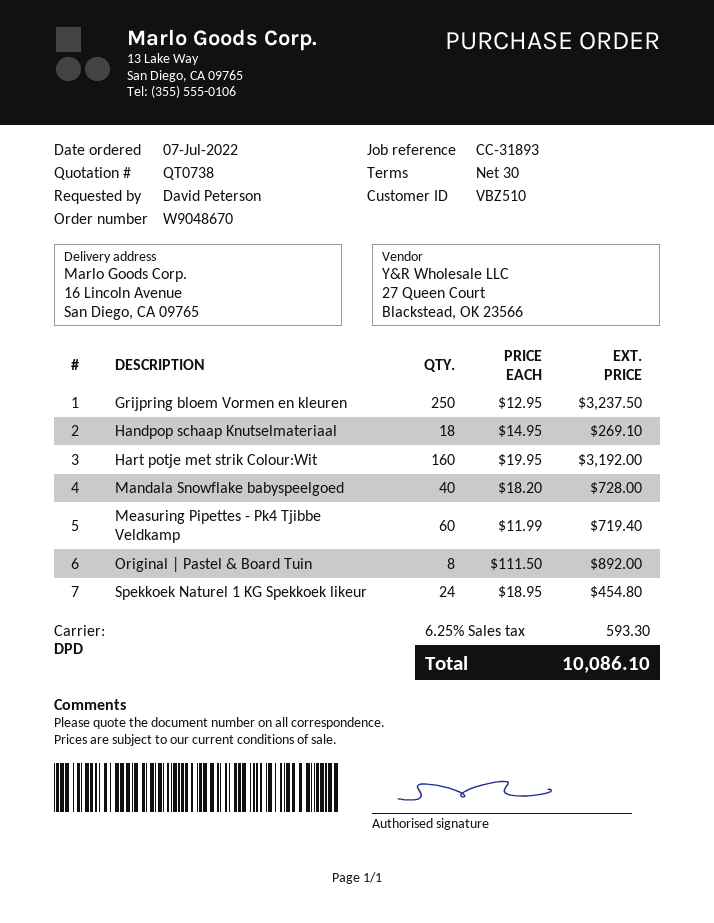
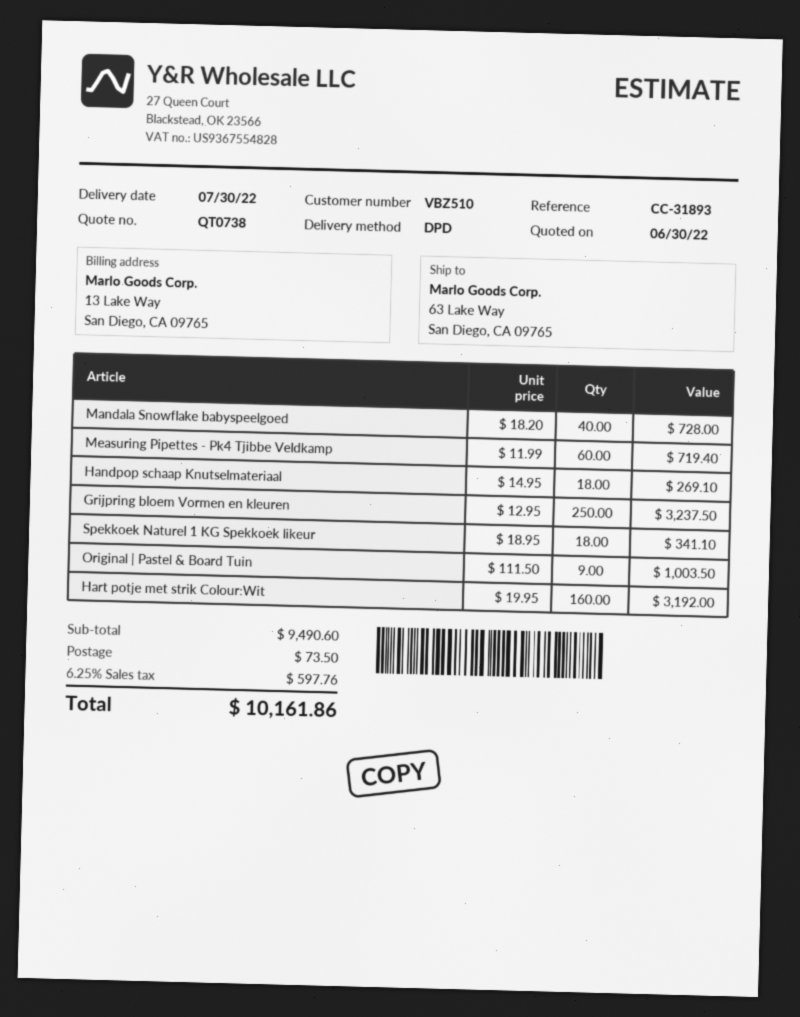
ship to: 16 Lincoln Avenue, San Diego, CA 09765 -> 63 Lake Way, San Diego, CA 09765
Original | Pastel & Board Tuin: 8 x 111.50 = 892.00 -> 9 x 111.50 = 1003.50
Spekkoek Naturel 1 KG Spekkoek likeur: 24 x 18.95 = 454.80 -> 18 x 18.95 = 341.10
shipping: none -> 73.50
tax: 6.25% = 593.30 -> 6.25% = 597.76
total: 10086.10 -> 10161.86

